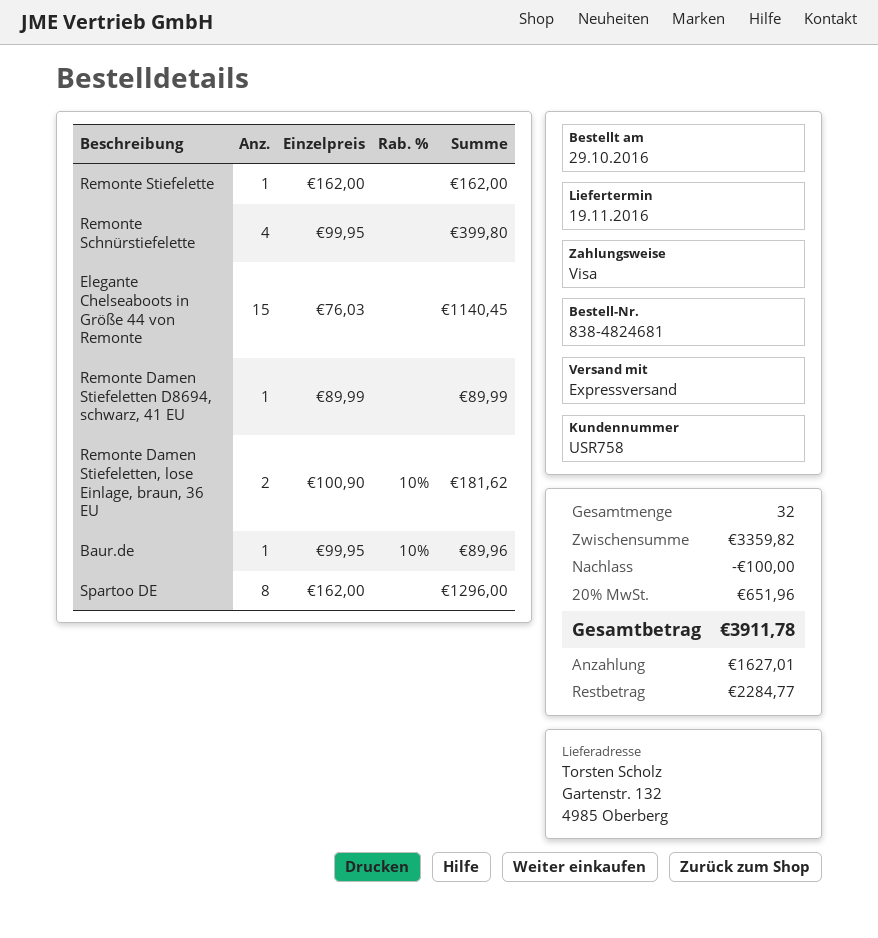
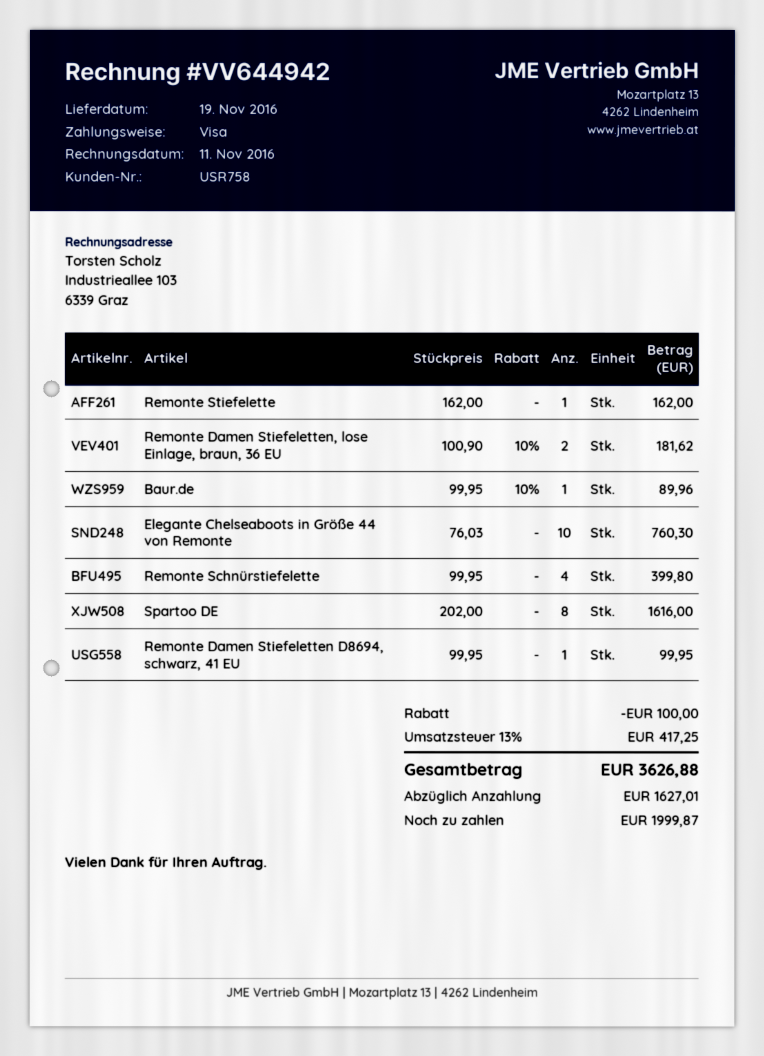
Elegante Chelseaboots in Größe 44 von Remonte: 15 x 76.03 = 1140.45 -> 10 x 76.03 = 760.30
Remonte Damen Stiefeletten D8694, schwarz, 41 EU: 1 x 89.99 = 89.99 -> 1 x 99.95 = 99.95
Spartoo DE: 8 x 162.00 = 1296.00 -> 8 x 202.00 = 1616.00
tax: 20% = 651.96 -> 13% = 417.25
total: 3911.78 -> 3626.88
balance: 2284.77 -> 1999.87

